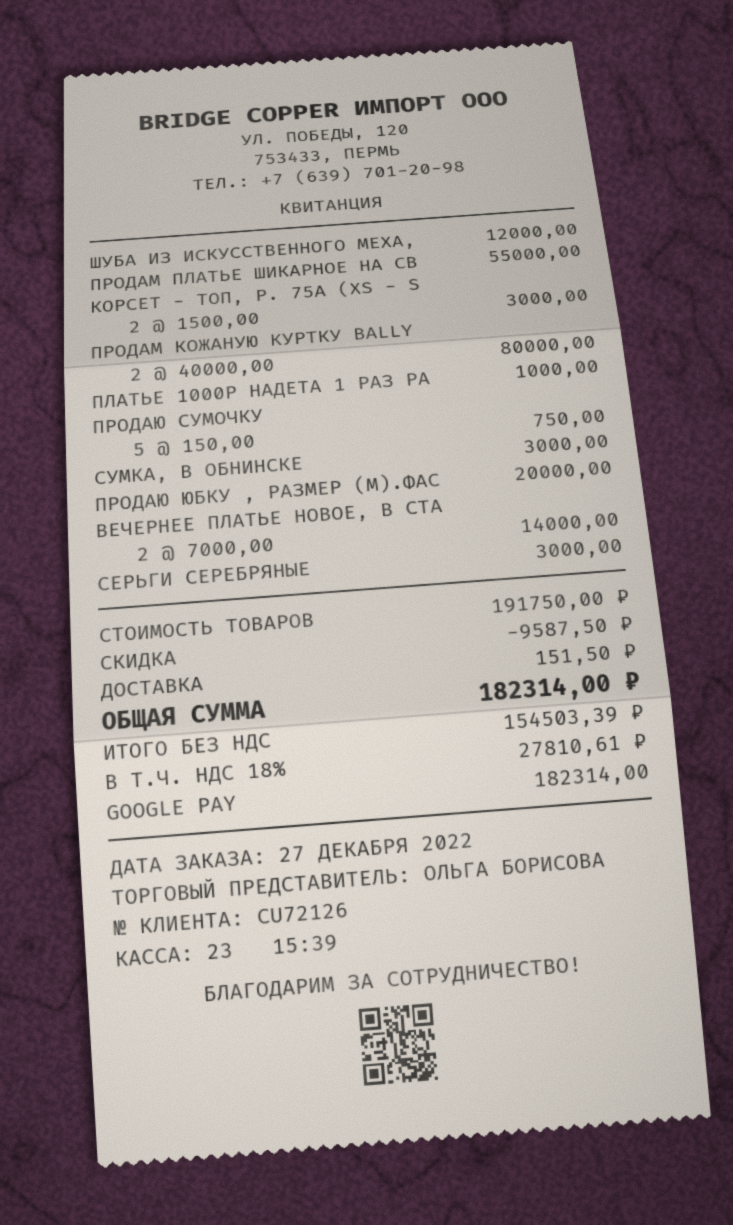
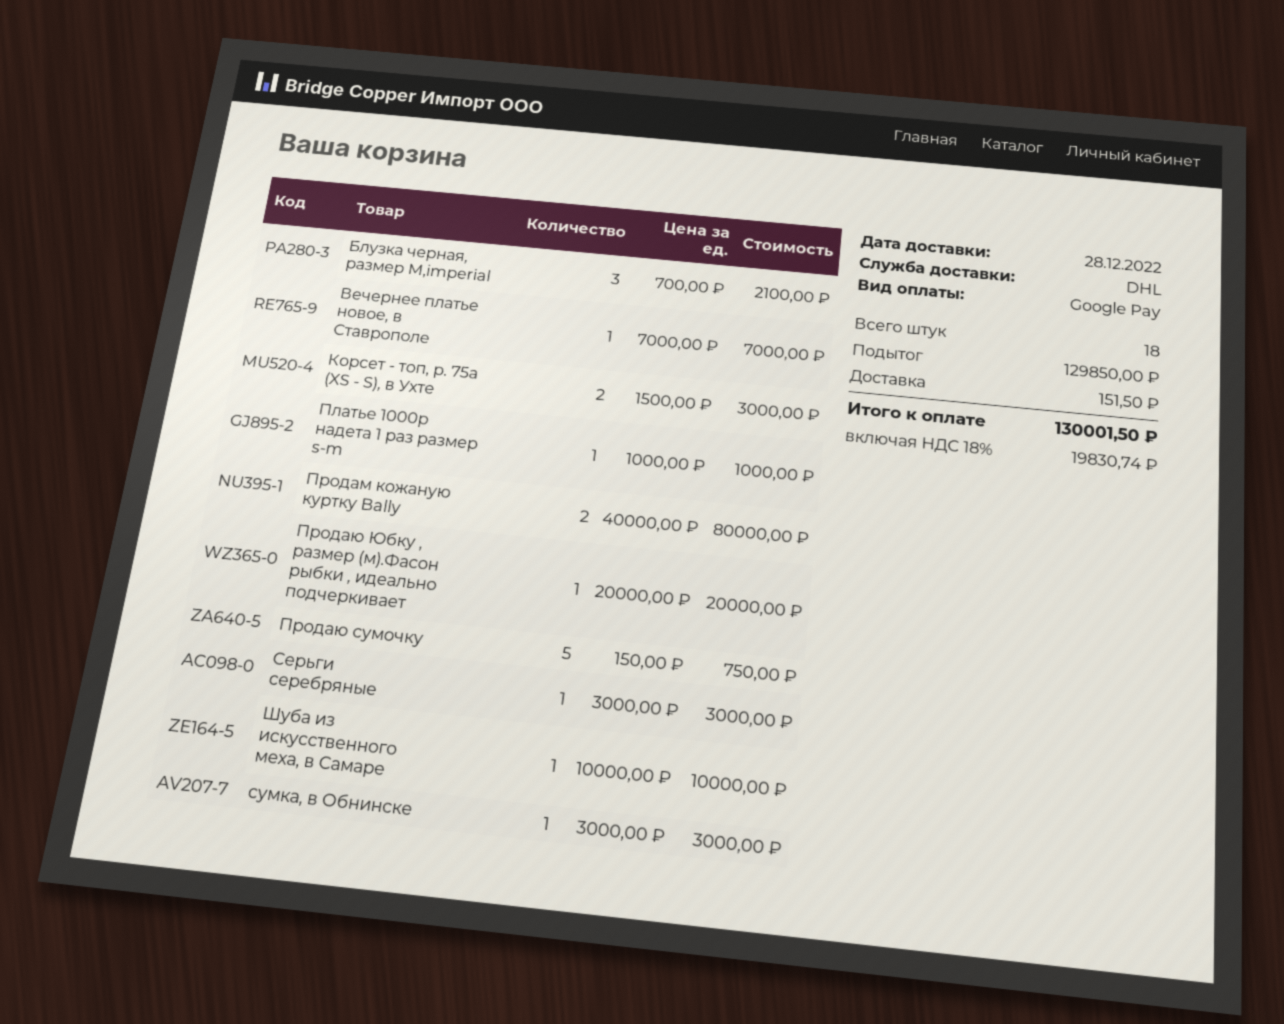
ШУБА ИЗ ИСКУССТВЕННОГО МЕХА,: 1 x 12000.00 = 12000.00 -> 1 x 10000.00 = 10000.00
ПРОДАМ ПЛАТЬЕ ШИКАРНОЕ НА СВ: 1 x 55000.00 = 55000.00 -> none
ВЕЧЕРНЕЕ ПЛАТЬЕ НОВОЕ, В СТА: 2 x 7000.00 = 14000.00 -> 1 x 7000.00 = 7000.00
Блузка черная, размер М,imperial: none -> 3 x 700.00 = 2100.00
subtotal: 191750.00 -> 129850.00
discount: 9587.50 -> none
tax: 18% = 27810.61 -> 18% = 19830.74
total: 182314.00 -> 130001.50

